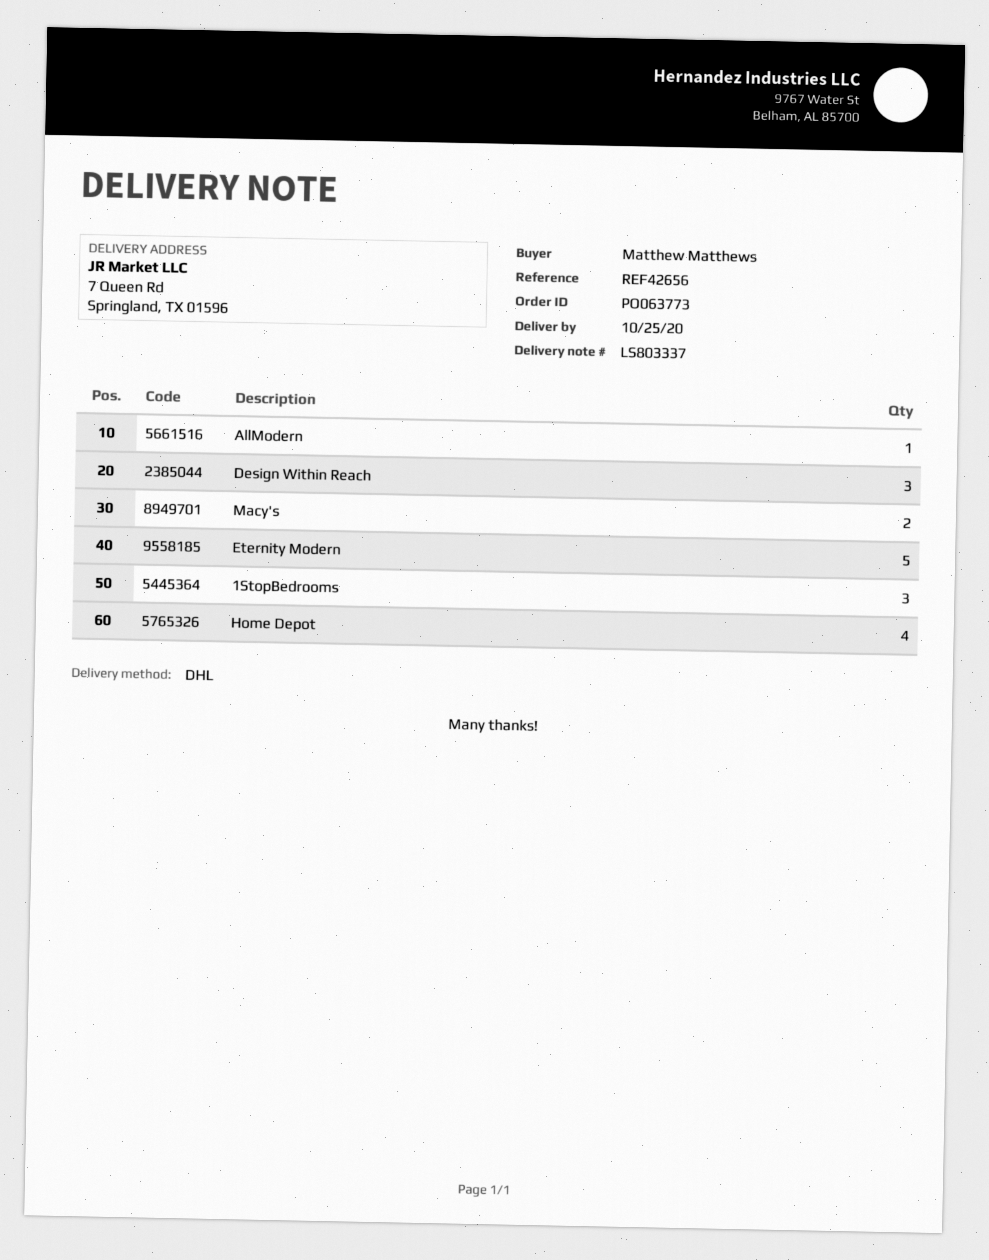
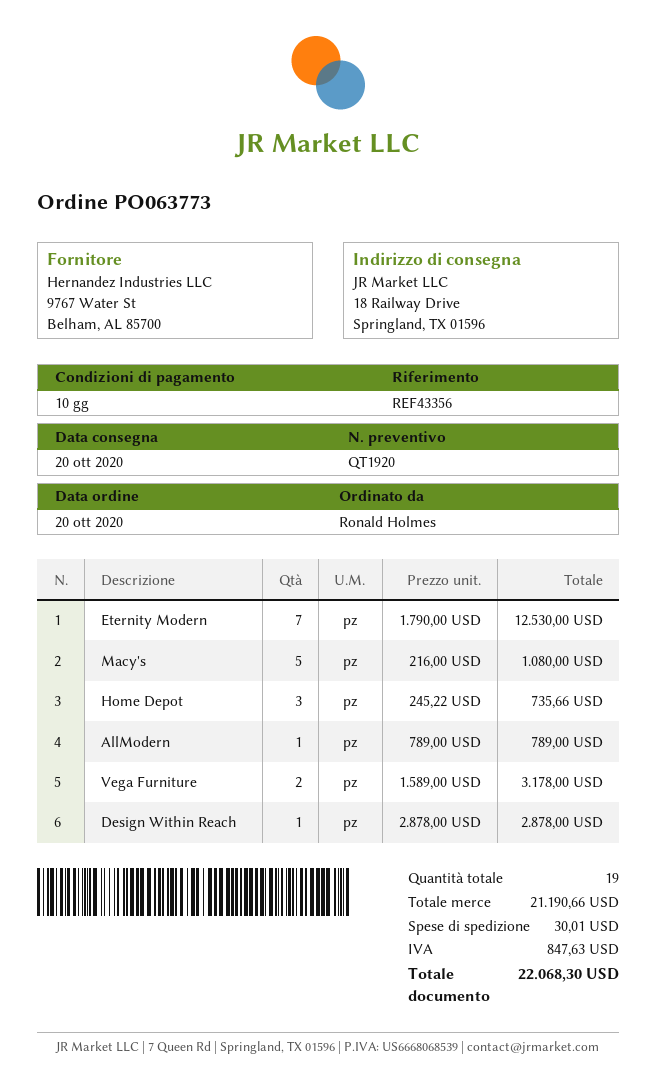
delivery date: 2020-10-25 -> 2020-10-20
reference: REF42656 -> REF43356
ordered by: Matthew Matthews -> Ronald Holmes
ship to: 7 Queen Rd, Springland, TX 01596 -> 18 Railway Drive, Springland, TX 01596
Design Within Reach: 3 -> 1
Macy's: 2 -> 5
Eternity Modern: 5 -> 7
1StopBedrooms: 3 -> none
Home Depot: 4 -> 3
Vega Furniture: none -> 2

